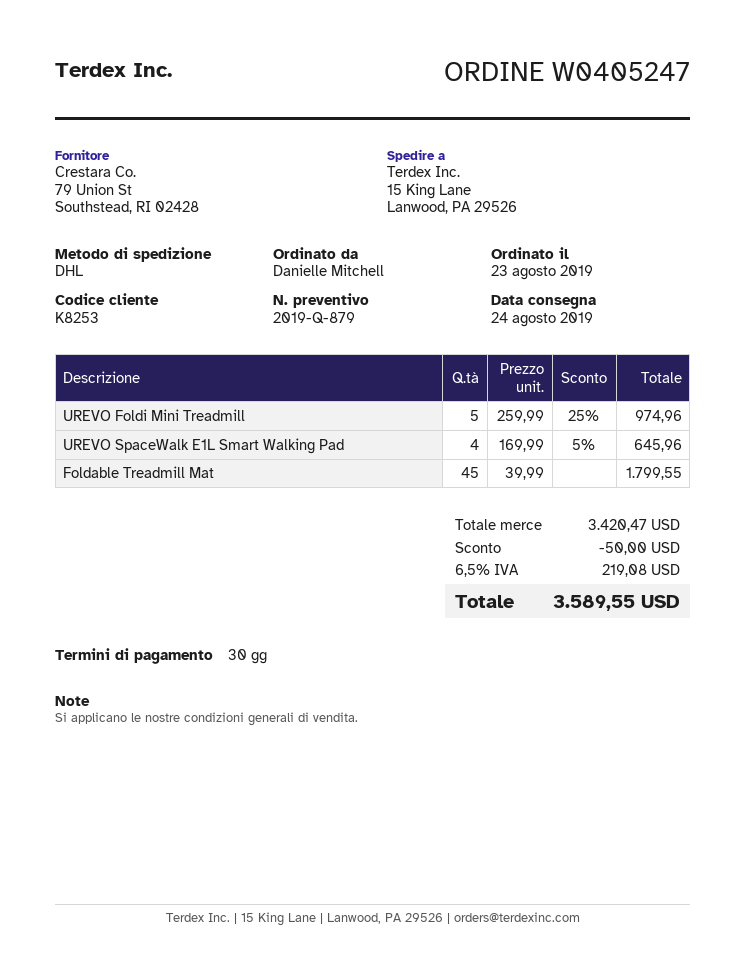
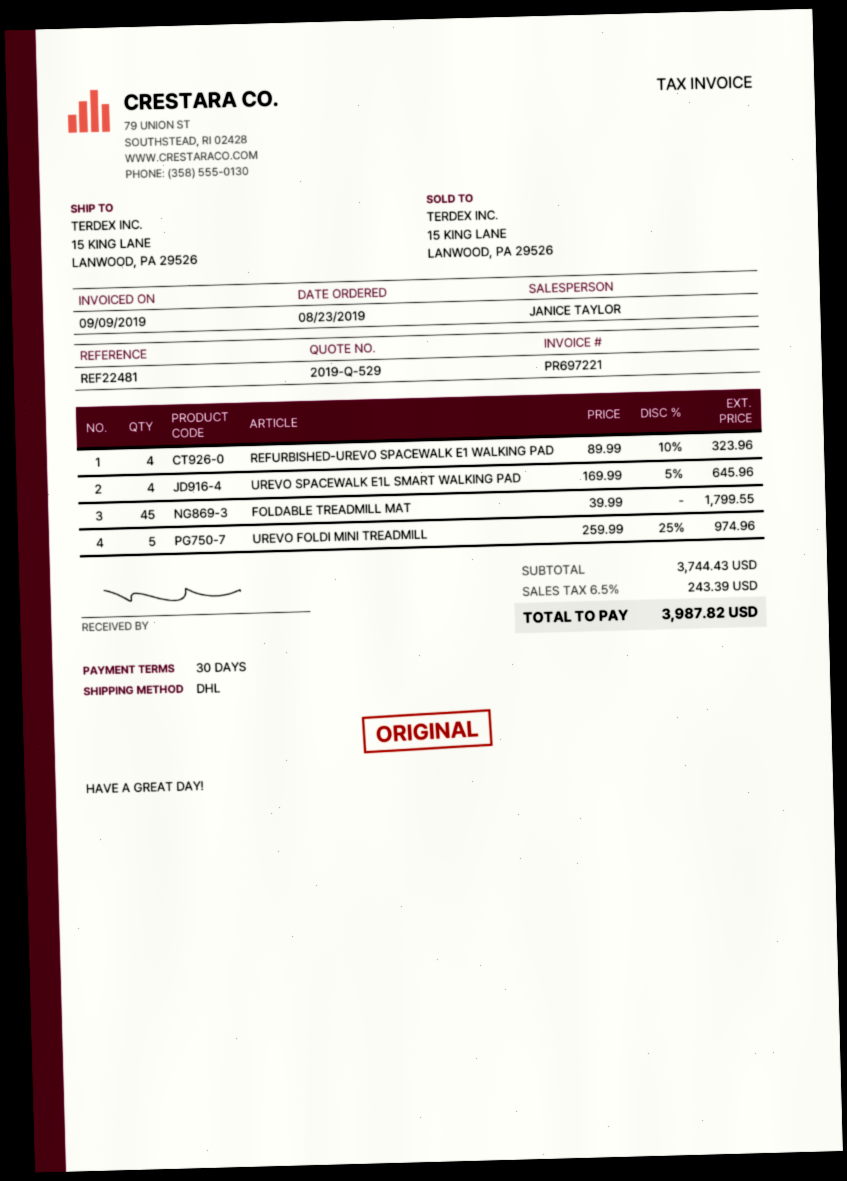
quote number: 2019-Q-879 -> 2019-Q-529
REFURBISHED-UREVO SPACEWALK E1 WALKING PAD: none -> 4 x 89.99 - 10% = 323.96
subtotal: 3420.47 -> 3744.43
discount: 50.00 -> none
tax: 6.5% = 219.08 -> 6.5% = 243.39
total: 3589.55 -> 3987.82

